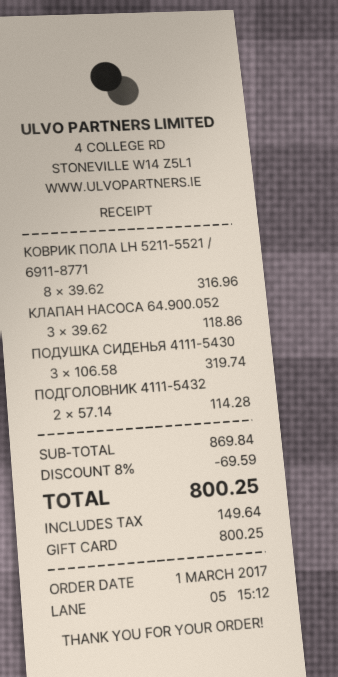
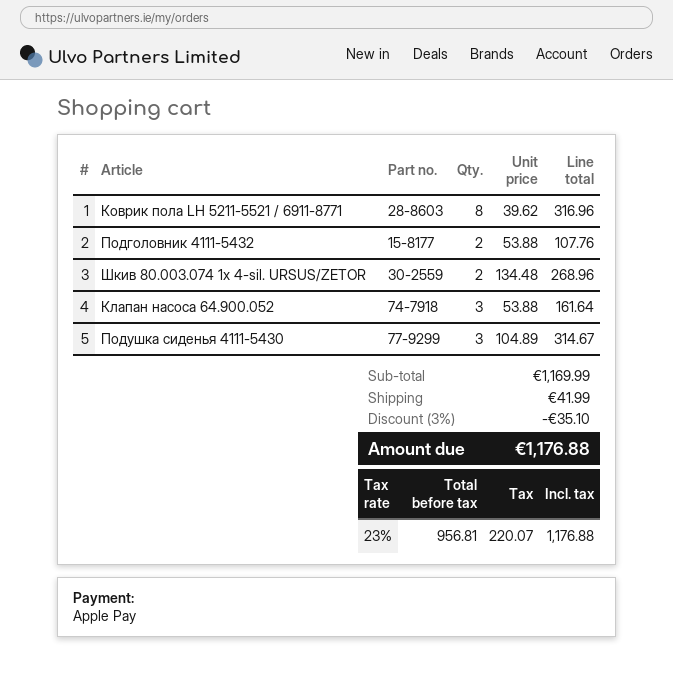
payment method: gift card -> Apple Pay
КЛАПАН НАСОСА 64.900.052: 3 x 39.62 = 118.86 -> 3 x 53.88 = 161.64
ПОДУШКА СИДЕНЬЯ 4111-5430: 3 x 106.58 = 319.74 -> 3 x 104.89 = 314.67
ПОДГОЛОВНИК 4111-5432: 2 x 57.14 = 114.28 -> 2 x 53.88 = 107.76
Шкив 80.003.074 1x 4-sil. URSUS/ZETOR: none -> 2 x 134.48 = 268.96
subtotal: 869.84 -> 1169.99
discount: 8% = 69.59 -> 3% = 35.10
shipping: none -> 41.99
tax: 149.64 -> 220.07
total: 800.25 -> 1176.88

